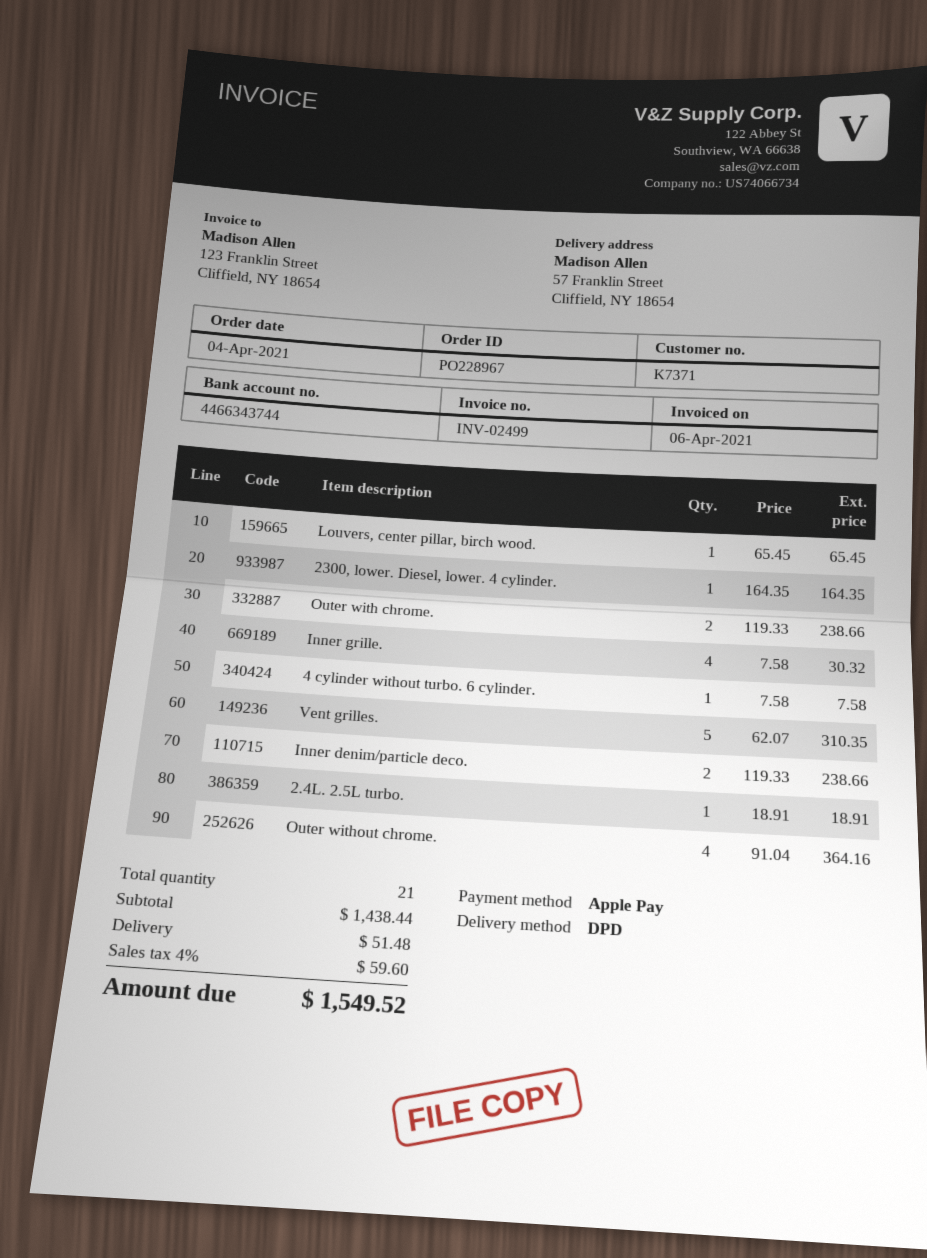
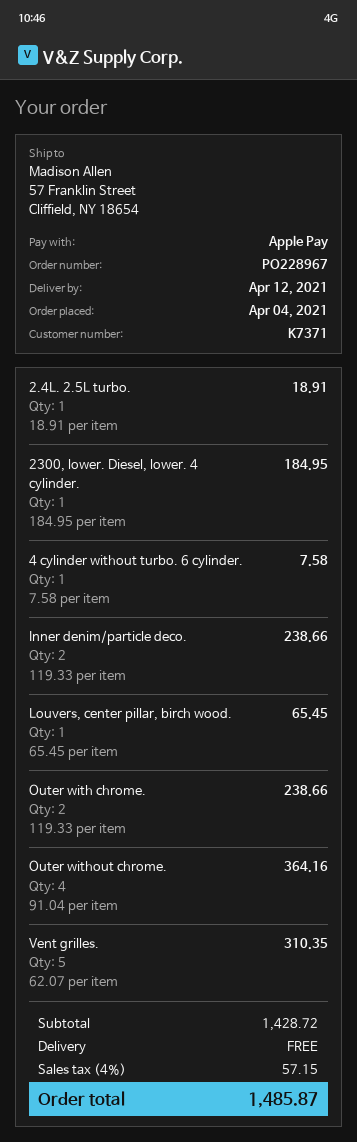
2300, lower. Diesel, lower. 4 cylinder.: 1 x 164.35 = 164.35 -> 1 x 184.95 = 184.95
Inner grille.: 4 x 7.58 = 30.32 -> none
subtotal: 1438.44 -> 1428.72
shipping: 51.48 -> 0.00
tax: 4% = 59.60 -> 4% = 57.15
total: 1549.52 -> 1485.87

